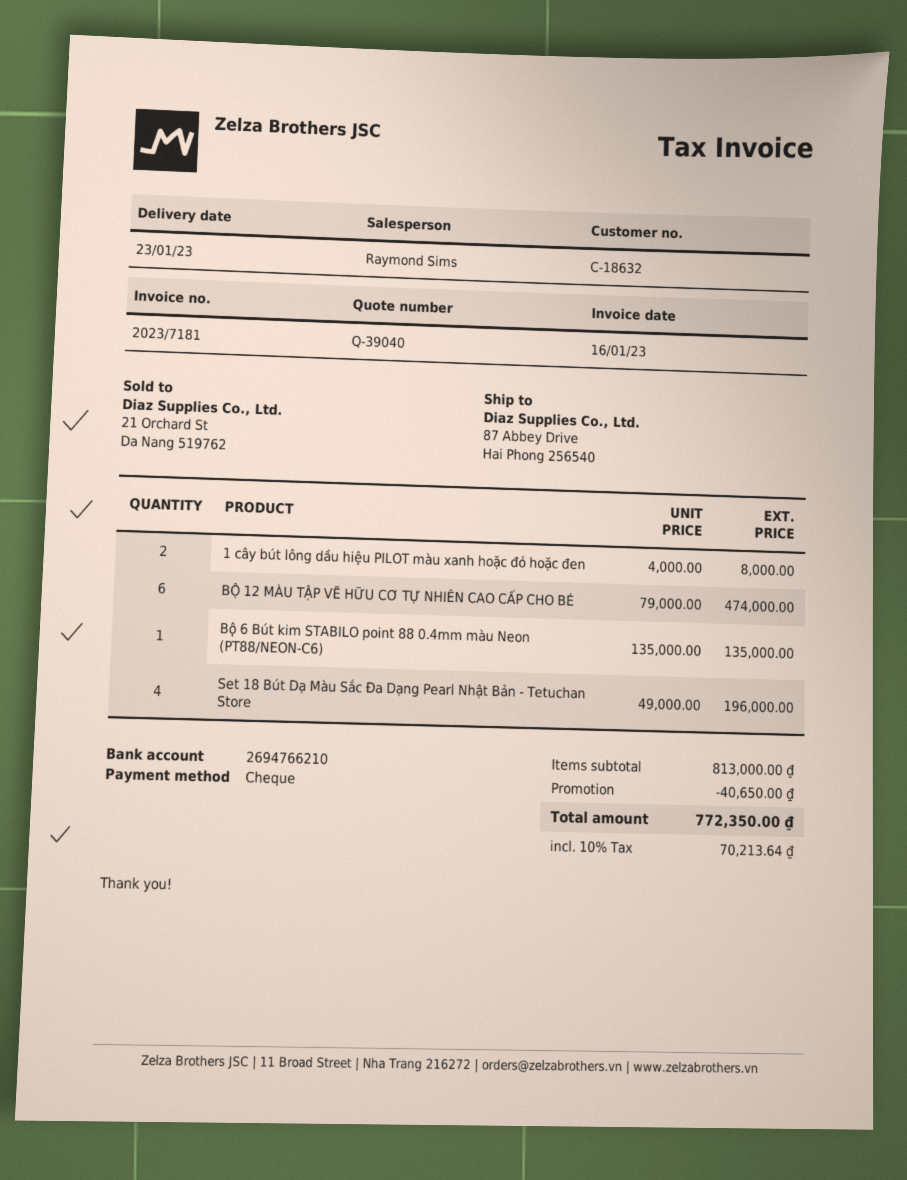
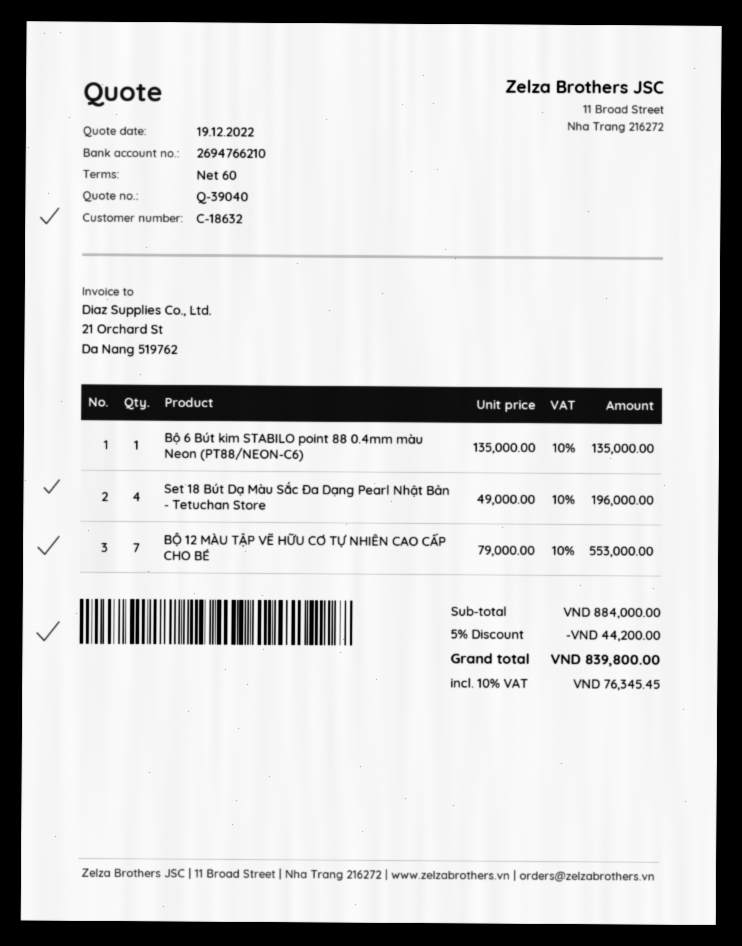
1 cây bút lông dầu hiệu PILOT màu xanh hoặc đỏ hoặc đen: 2 x 4000.00 = 8000.00 -> none
BỘ 12 MÀU TẬP VẼ HỮU CƠ TỰ NHIÊN CAO CẤP CHO BÉ: 6 x 79000.00 = 474000.00 -> 7 x 79000.00 = 553000.00
subtotal: 813000.00 -> 884000.00
discount: 40650.00 -> 44200.00
tax: 10% = 70213.64 -> 10% = 76345.45
total: 772350.00 -> 839800.00

